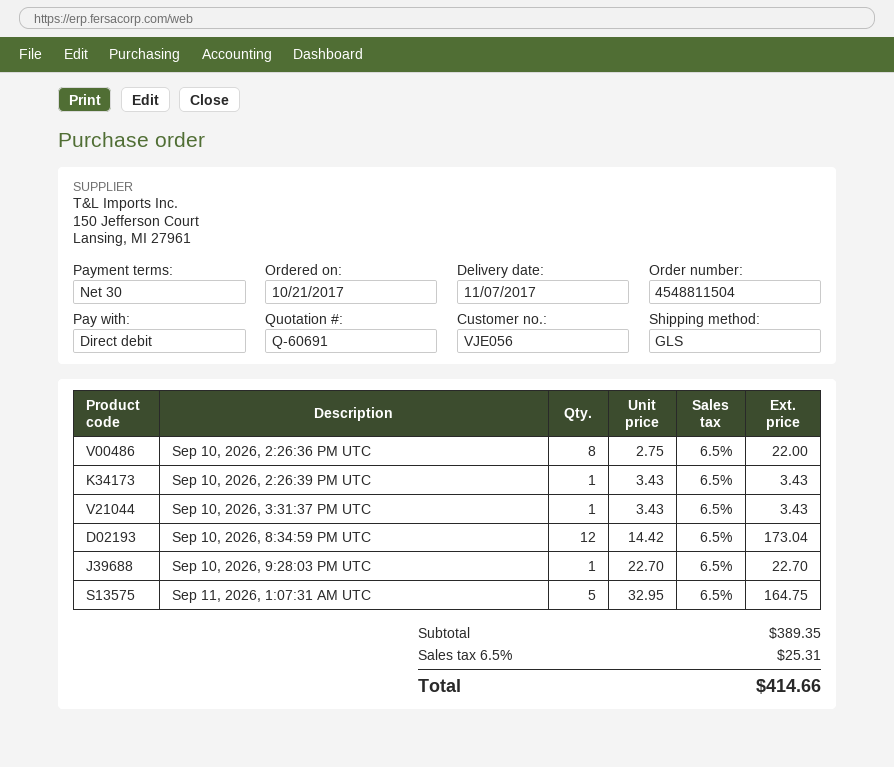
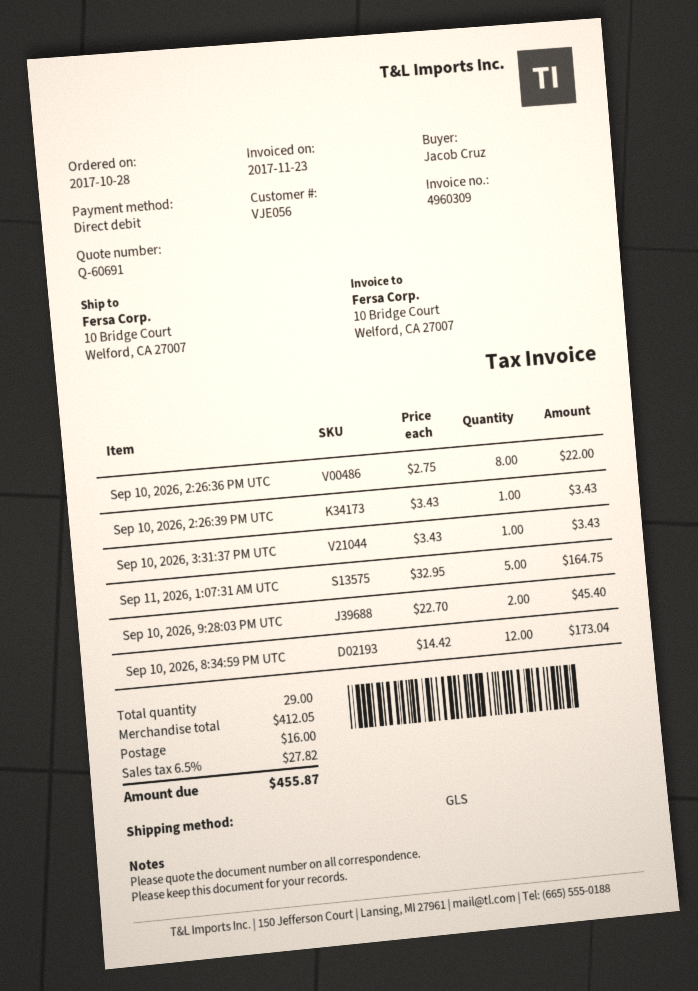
order date: 2017-10-21 -> 2017-10-28
Sep 10, 2026, 9:28:03 PM UTC: 1 x 22.70 = 22.70 -> 2 x 22.70 = 45.40
subtotal: 389.35 -> 412.05
shipping: none -> 16.00
tax: 6.5% = 25.31 -> 6.5% = 27.82
total: 414.66 -> 455.87

